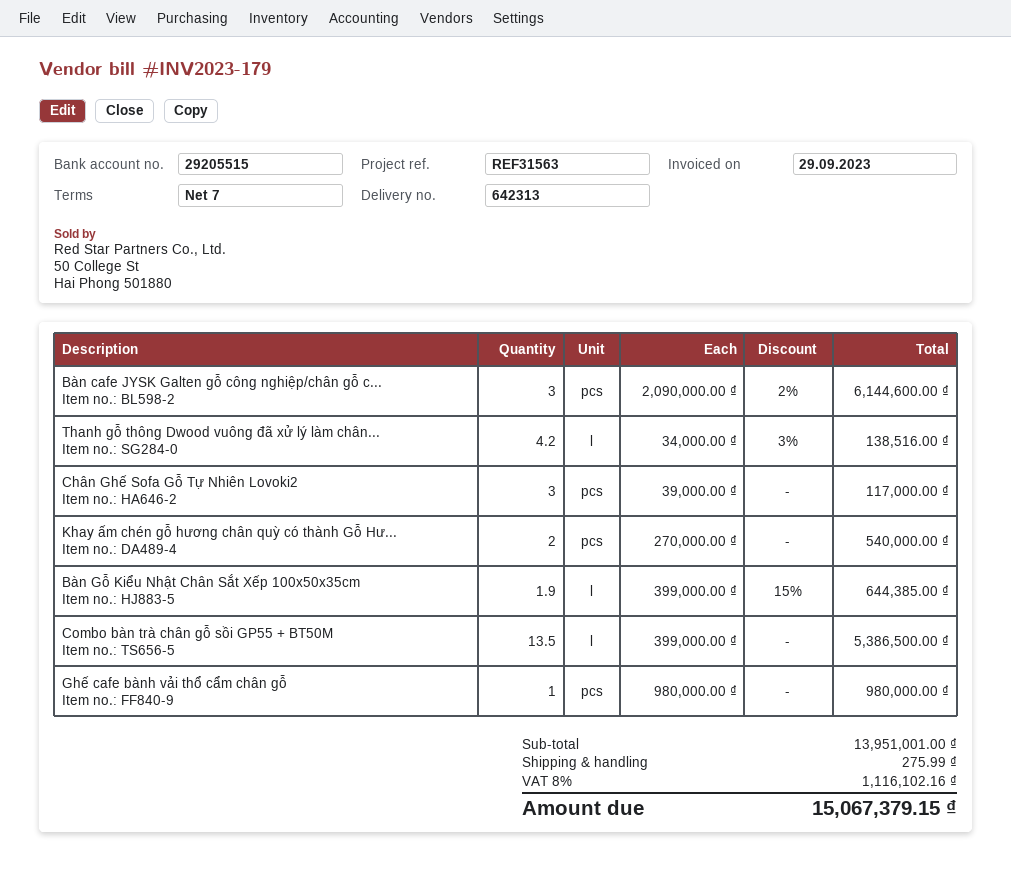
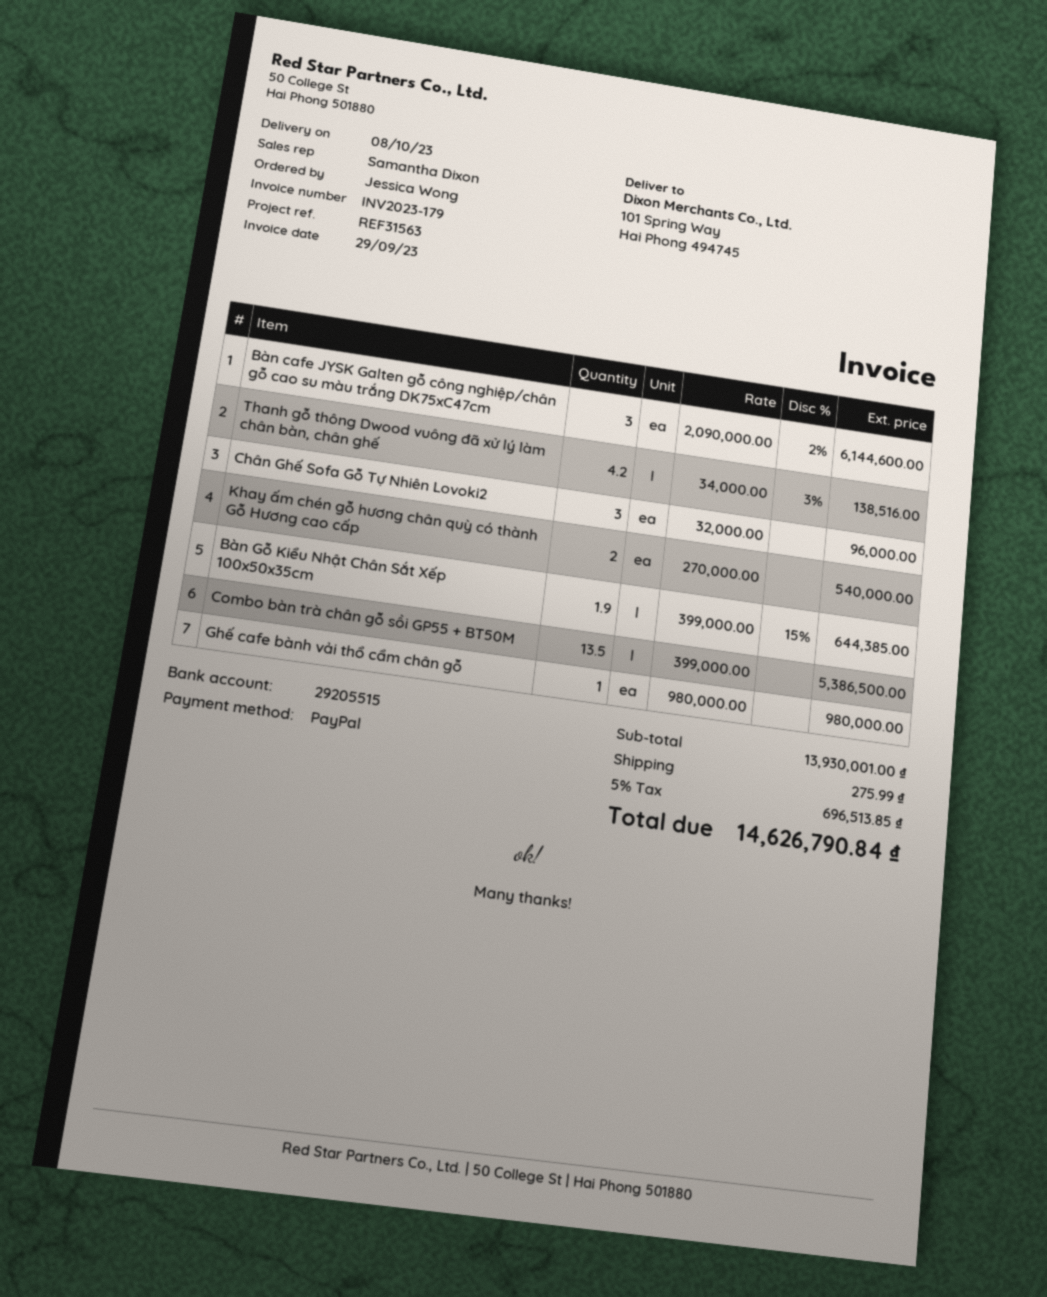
Chân Ghế Sofa Gỗ Tự Nhiên Lovoki2: 3 x 39000.00 = 117000.00 -> 3 x 32000.00 = 96000.00
subtotal: 13951001.00 -> 13930001.00
tax: 8% = 1116102.16 -> 5% = 696513.85
total: 15067379.15 -> 14626790.84

